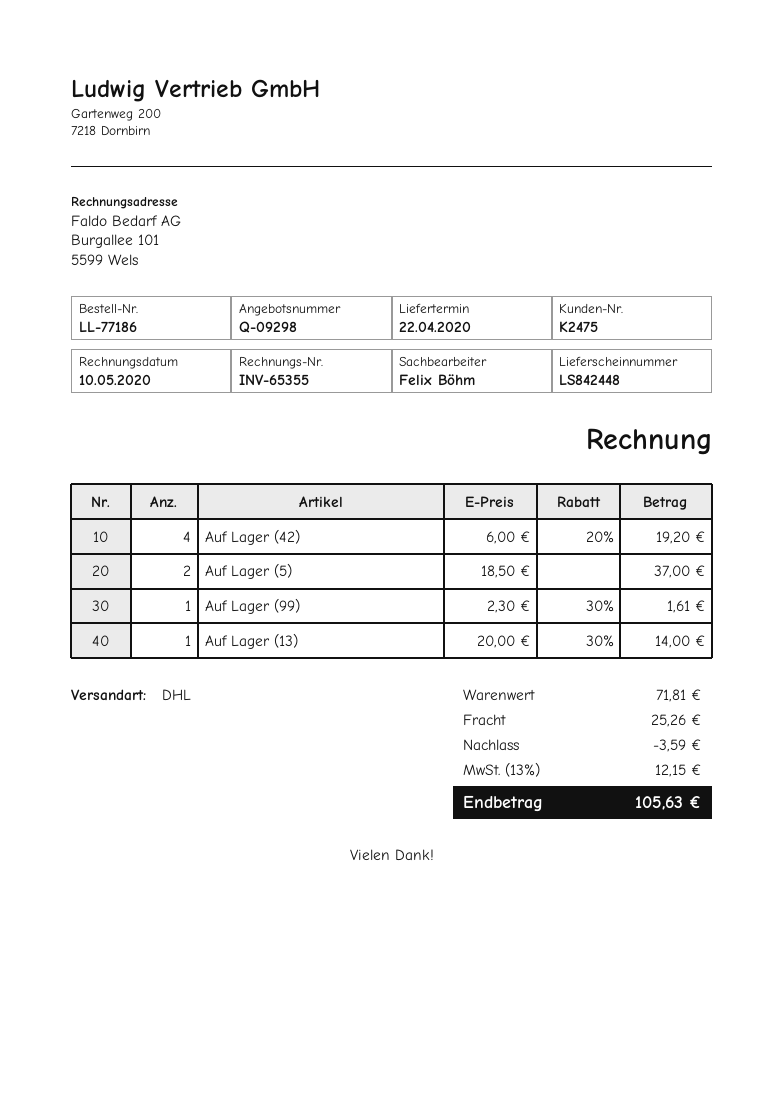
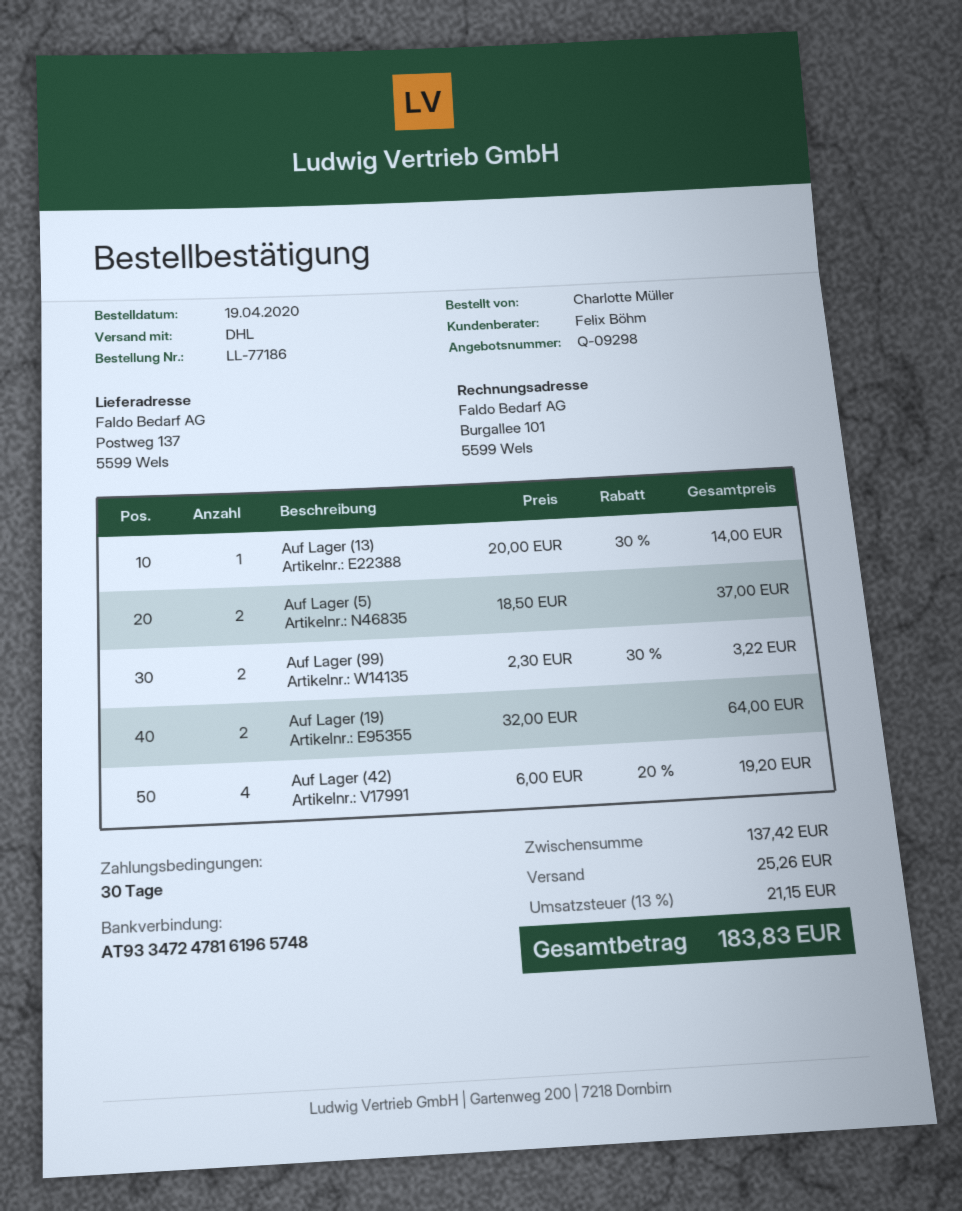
Auf Lager (99): 1 x 2.30 - 30% = 1.61 -> 2 x 2.30 - 30% = 3.22
Auf Lager (19): none -> 2 x 32.00 = 64.00
subtotal: 71.81 -> 137.42
discount: 3.59 -> none
tax: 13% = 12.15 -> 13% = 21.15
total: 105.63 -> 183.83

